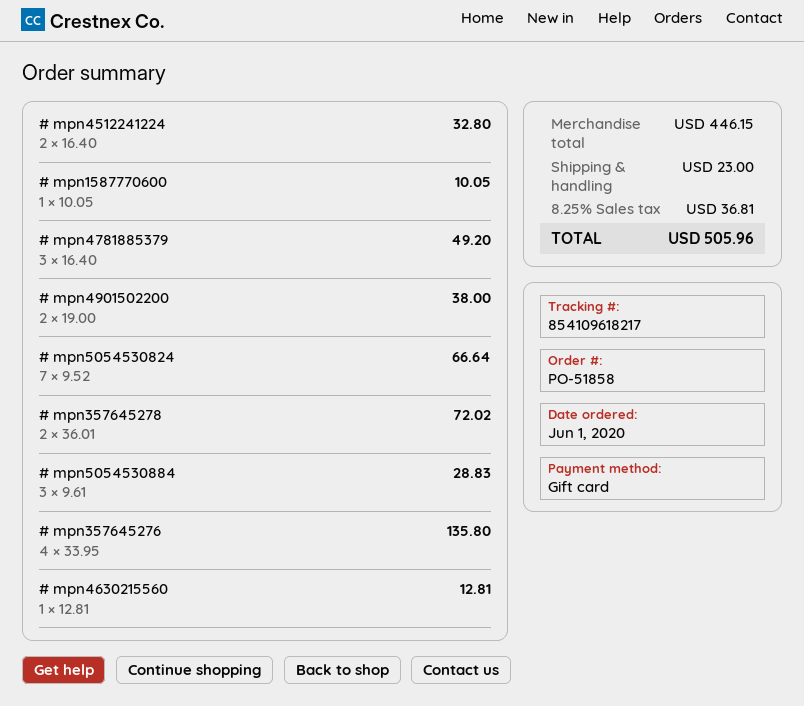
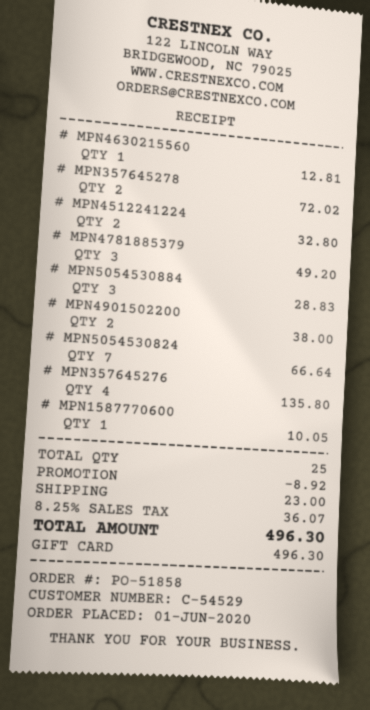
discount: none -> 8.92
tax: 8.25% = 36.81 -> 8.25% = 36.07
total: 505.96 -> 496.30

